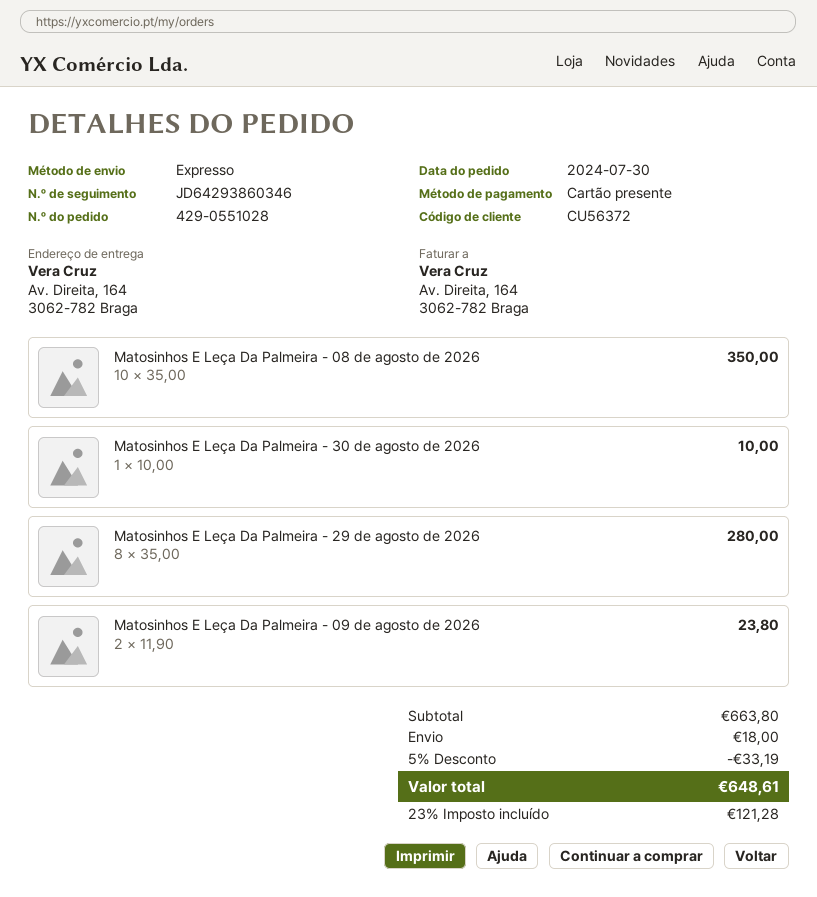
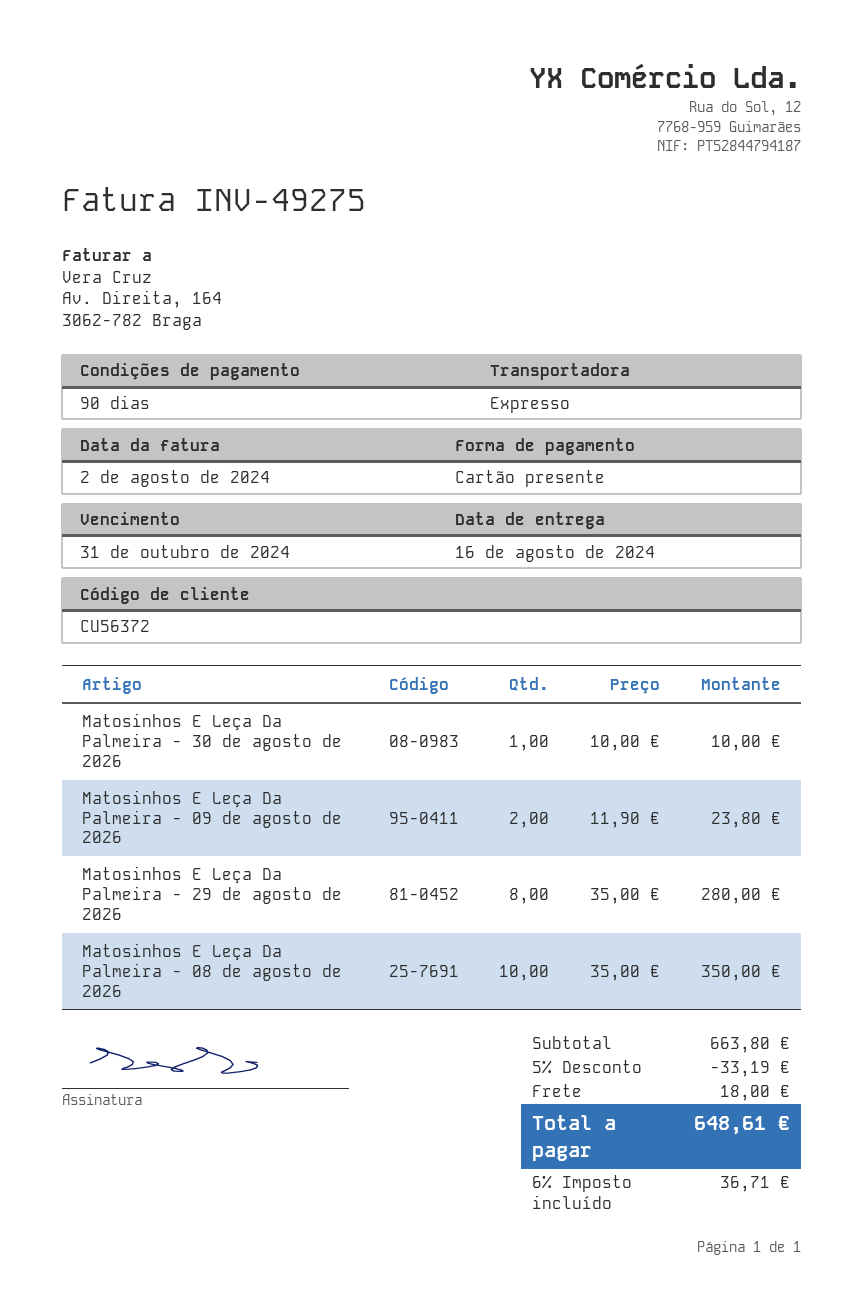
tax: 23% = 121.28 -> 6% = 36.71

